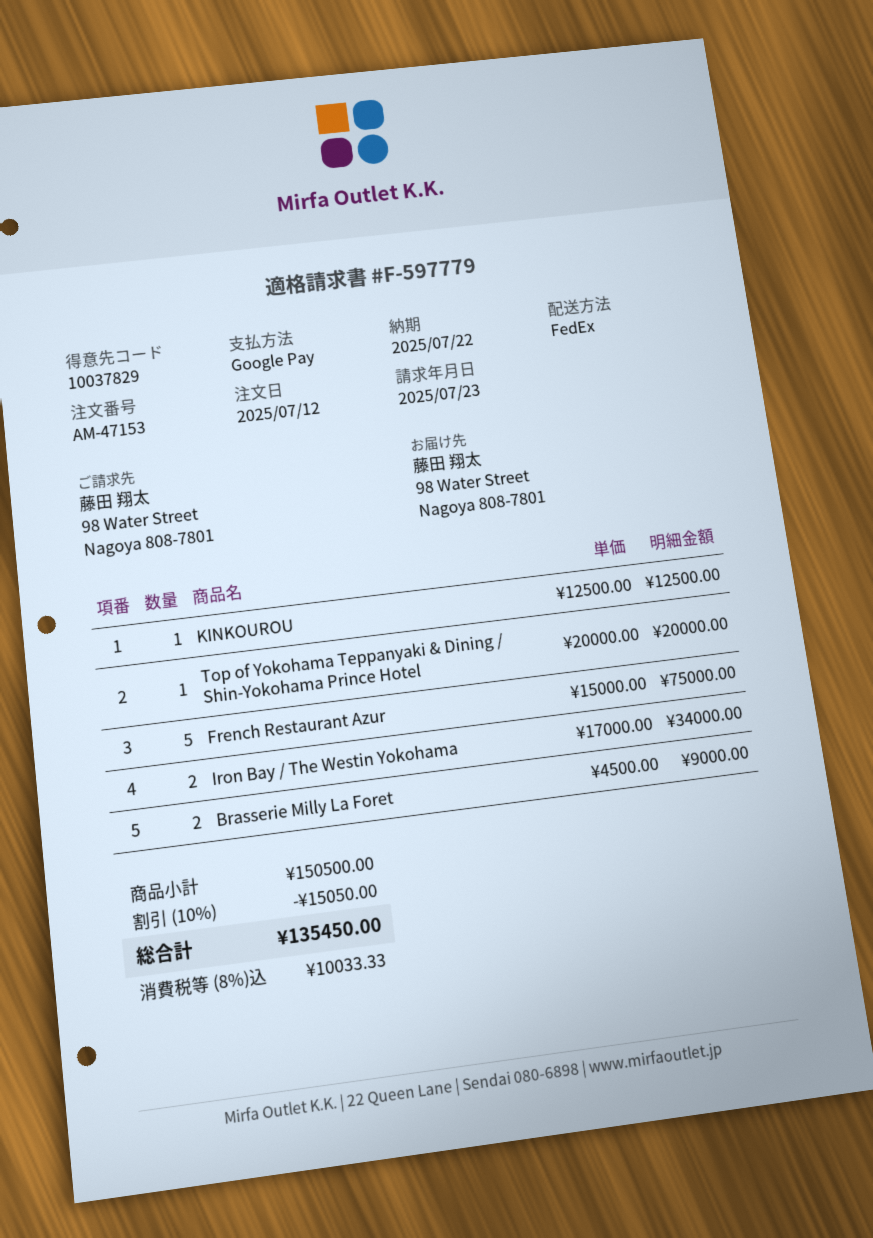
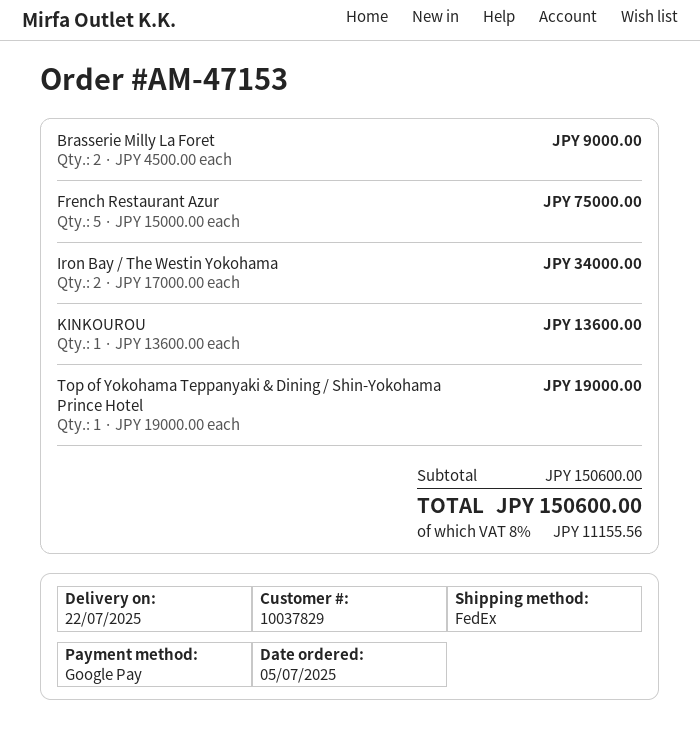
order date: 2025-07-12 -> 2025-07-05
KINKOUROU: 1 x 12500.00 = 12500.00 -> 1 x 13600.00 = 13600.00
Top of Yokohama Teppanyaki & Dining / Shin-Yokohama Prince Hotel: 1 x 20000.00 = 20000.00 -> 1 x 19000.00 = 19000.00
subtotal: 150500.00 -> 150600.00
discount: 10% = 15050.00 -> none
tax: 8% = 10033.33 -> 8% = 11155.56
total: 135450.00 -> 150600.00

